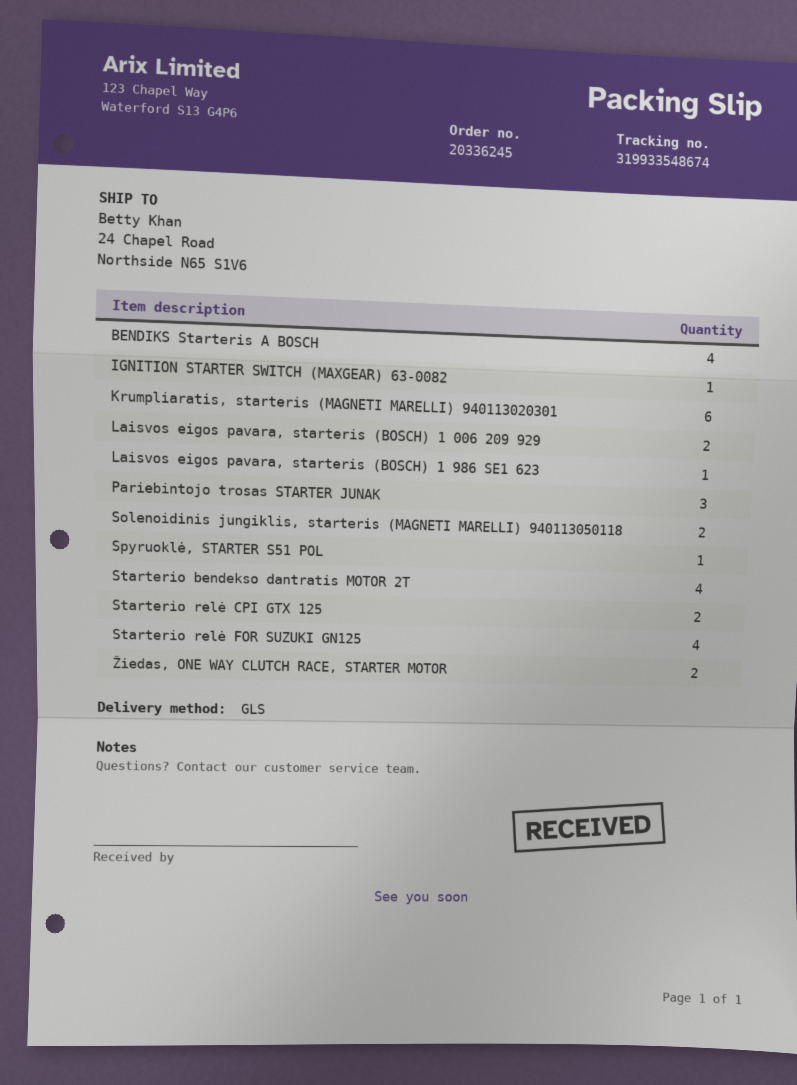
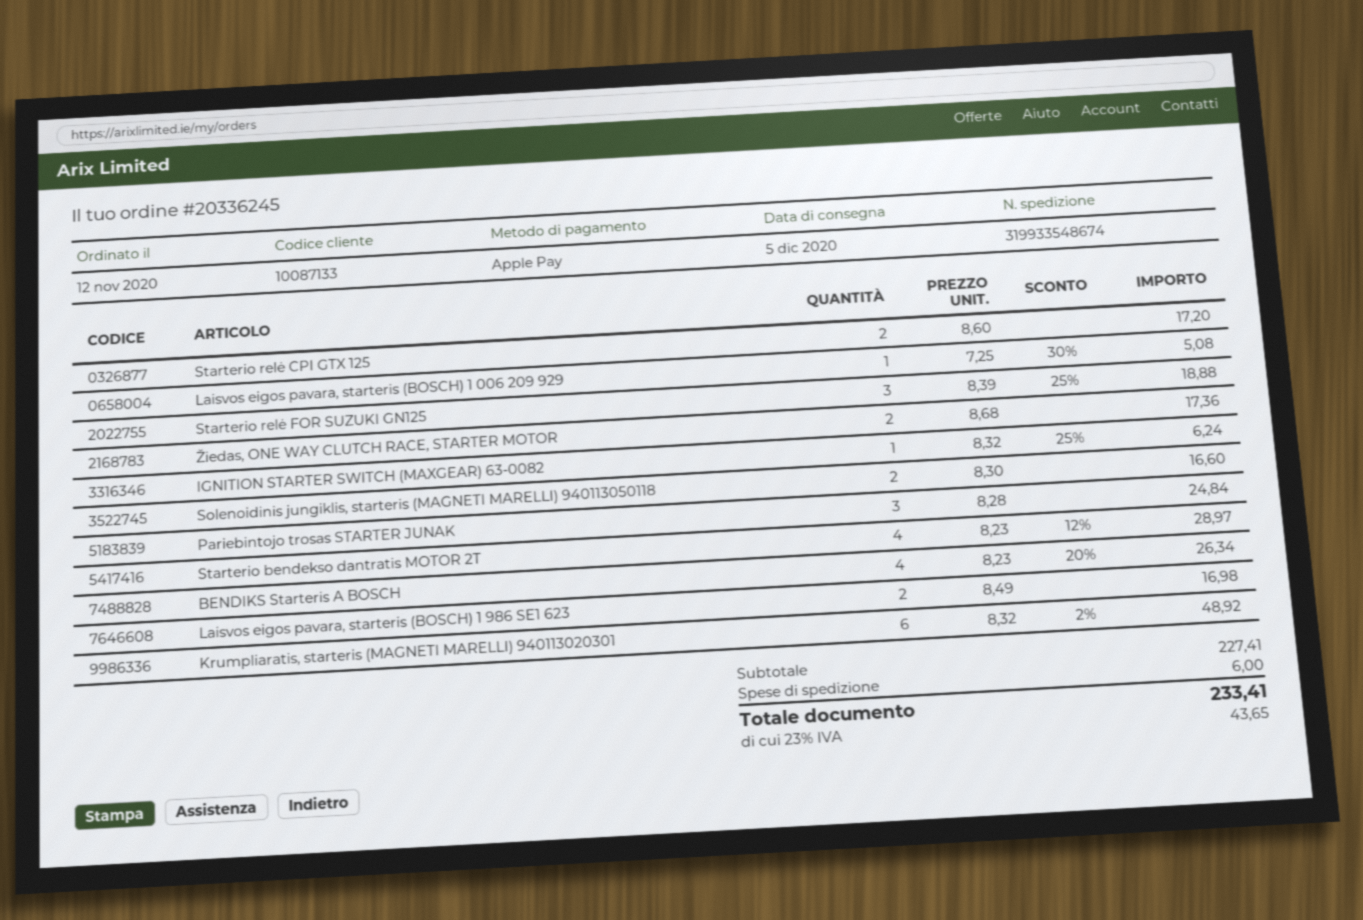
Laisvos eigos pavara, starteris (BOSCH) 1 006 209 929: 2 -> 1
Laisvos eigos pavara, starteris (BOSCH) 1 986 SE1 623: 1 -> 2
Spyruoklė, STARTER S51 POL: 1 -> none
Starterio relė FOR SUZUKI GN125: 4 -> 3

